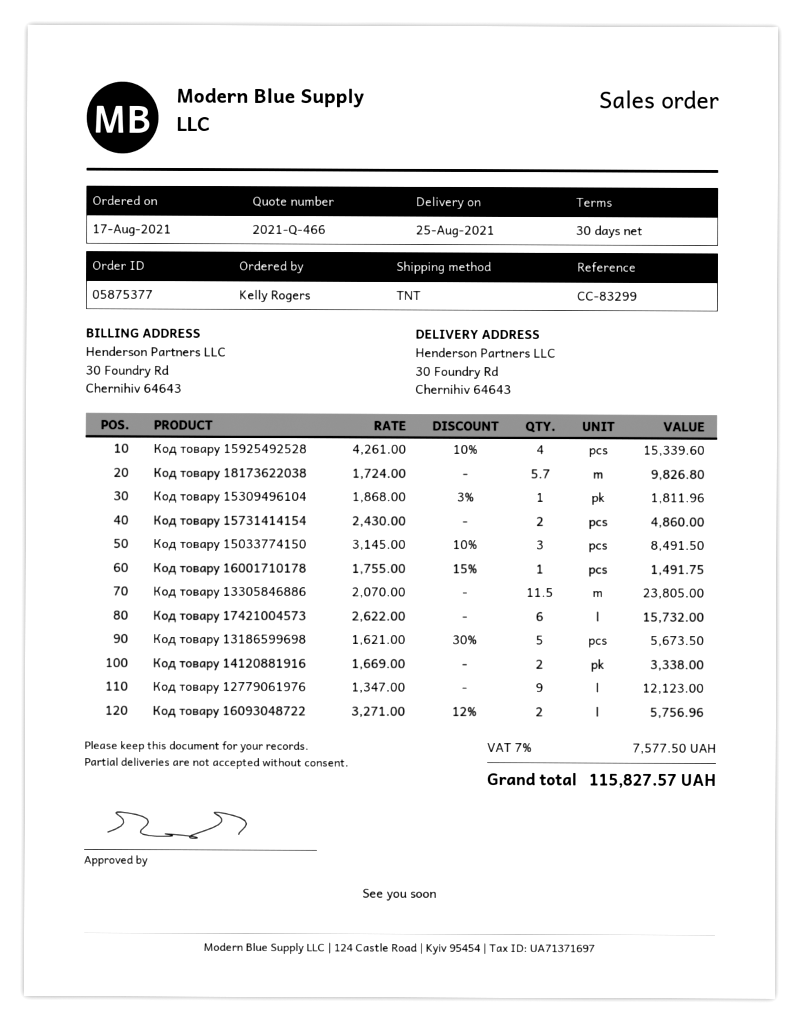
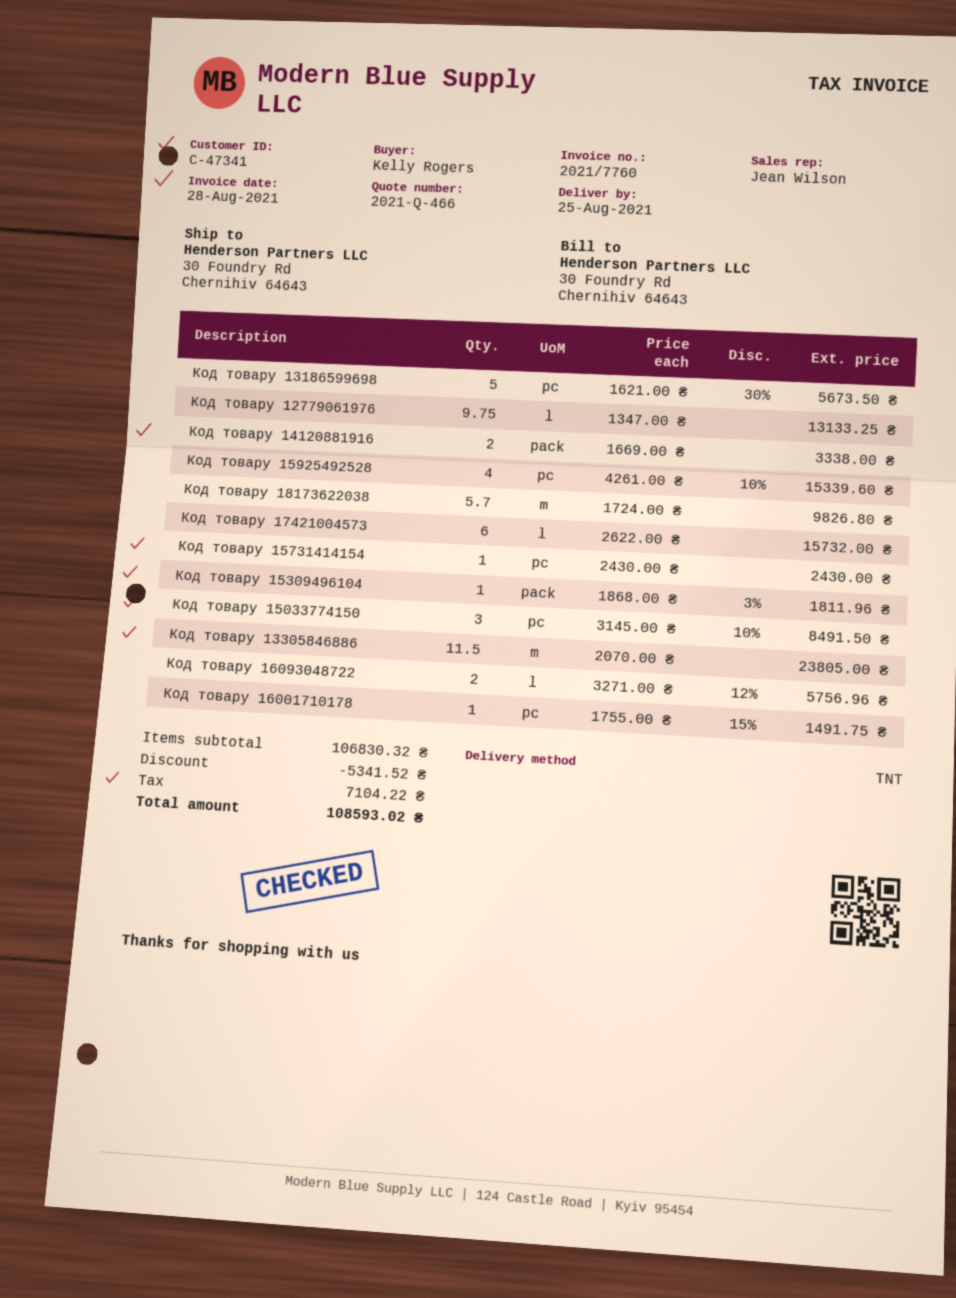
Код товару 15731414154: 2 x 2430.00 = 4860.00 -> 1 x 2430.00 = 2430.00
Код товару 12779061976: 9 x 1347.00 = 12123.00 -> 9.75 x 1347.00 = 13133.25
discount: none -> 5341.52
tax: 7577.50 -> 7104.22
total: 115827.57 -> 108593.02

